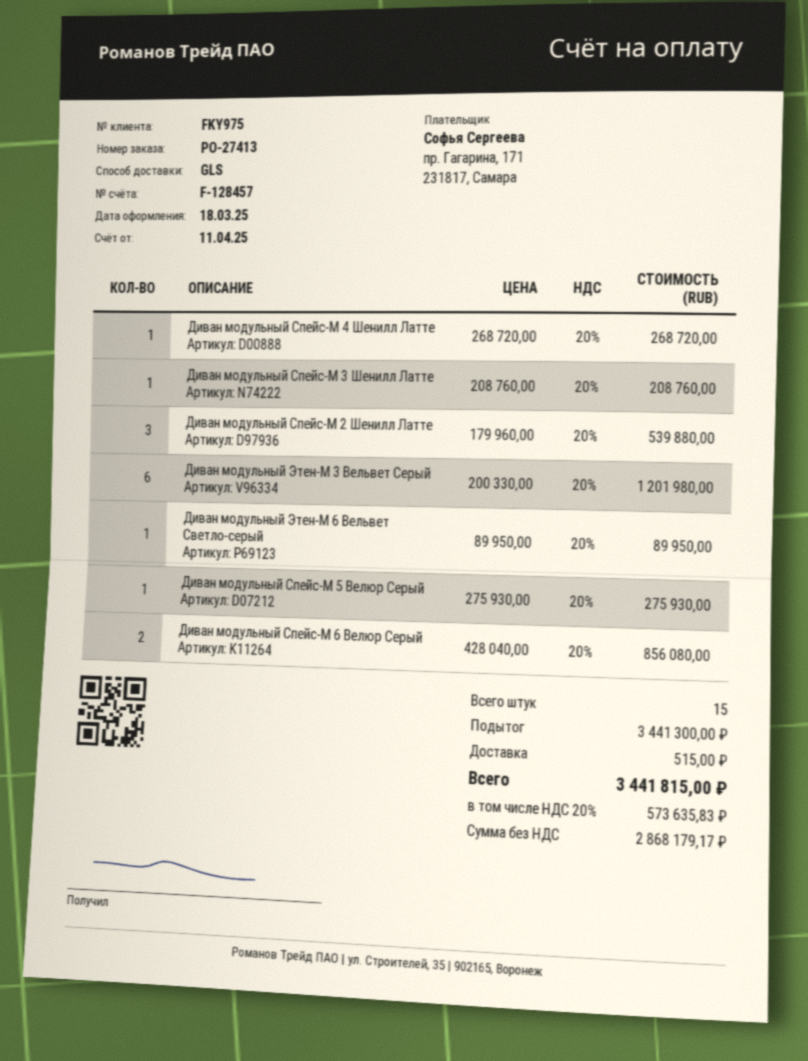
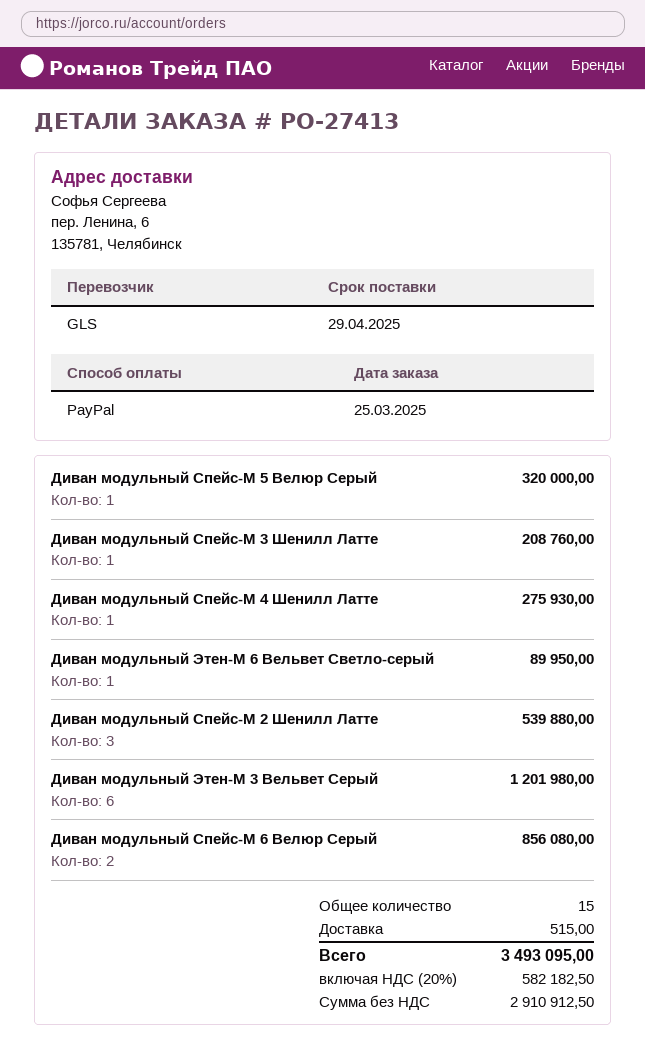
order date: 2025-03-18 -> 2025-03-25
Диван модульный Спейс-М 4 Шенилл Латте: 1 for 268720.00 -> 1 for 275930.00
Диван модульный Спейс-М 5 Велюр Серый: 1 for 275930.00 -> 1 for 320000.00
net: 2868179.17 -> 2910912.50
tax: 20% = 573635.83 -> 20% = 582182.50
total: 3441815.00 -> 3493095.00

